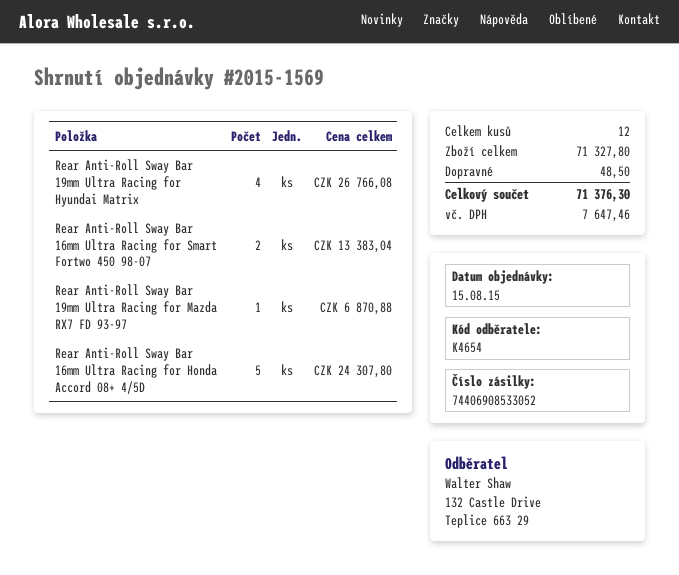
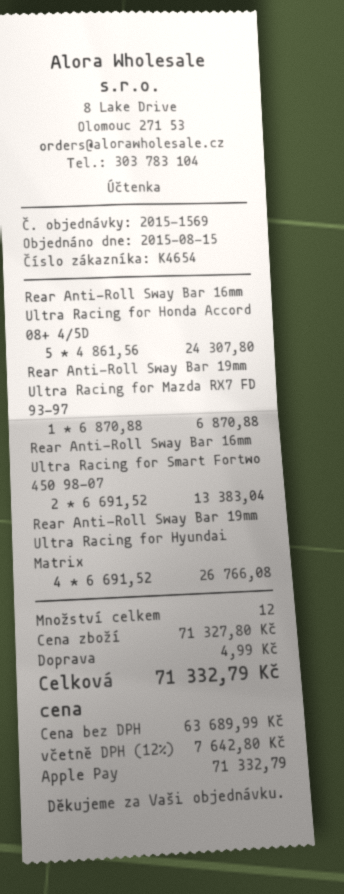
shipping: 48.50 -> 4.99
tax: 7647.46 -> 7642.80
total: 71376.30 -> 71332.79

